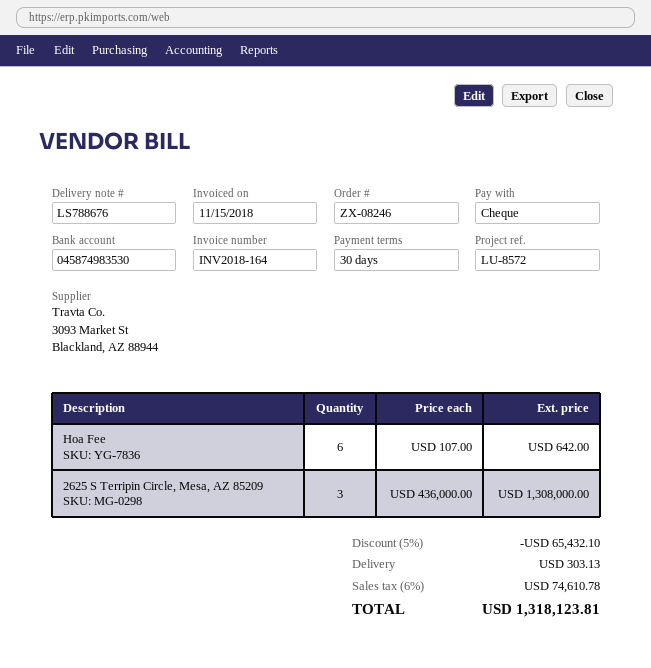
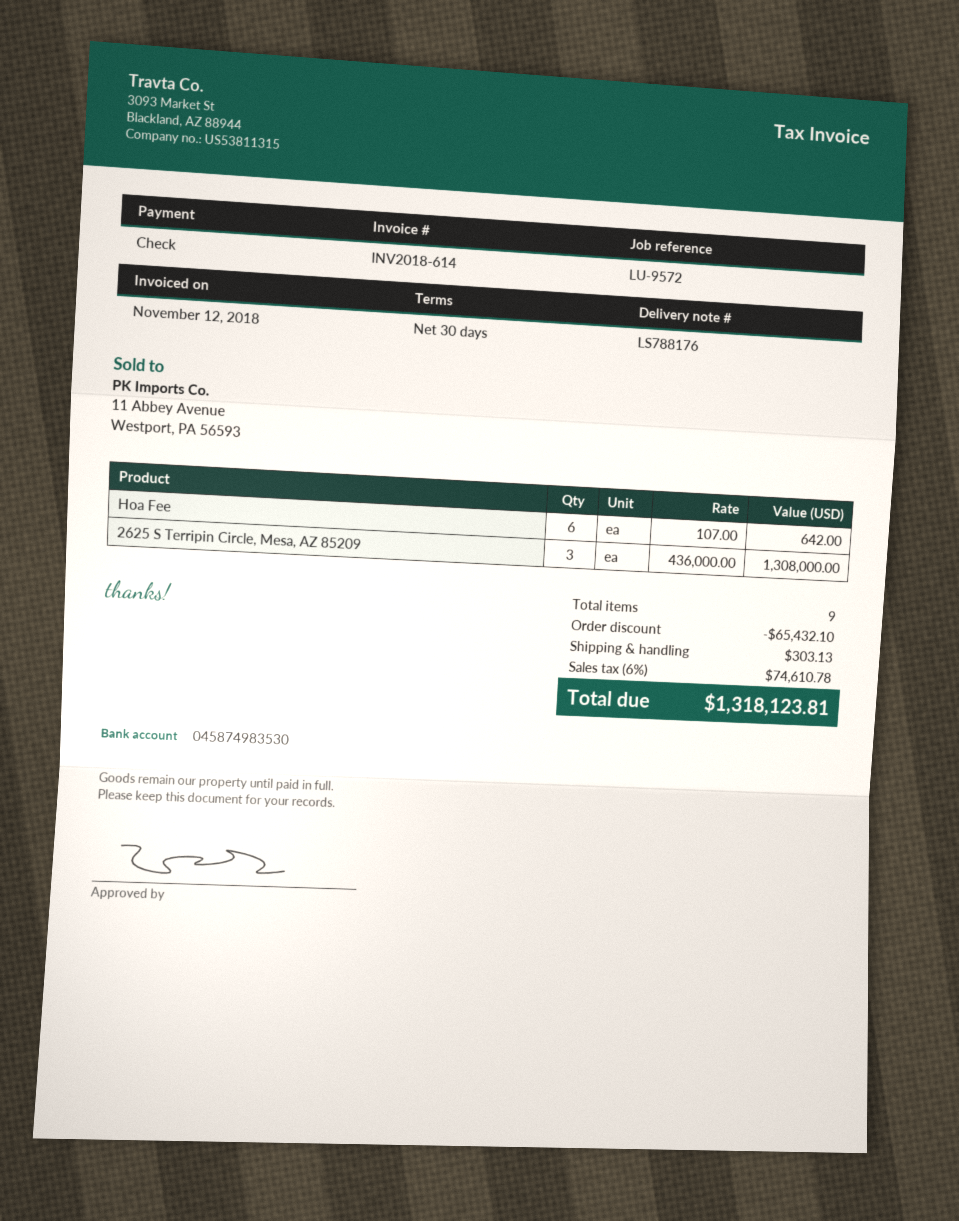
delivery note number: LS788676 -> LS788176
invoice number: INV2018-164 -> INV2018-614
invoice date: 2018-11-15 -> 2018-11-12
reference: LU-8572 -> LU-9572

